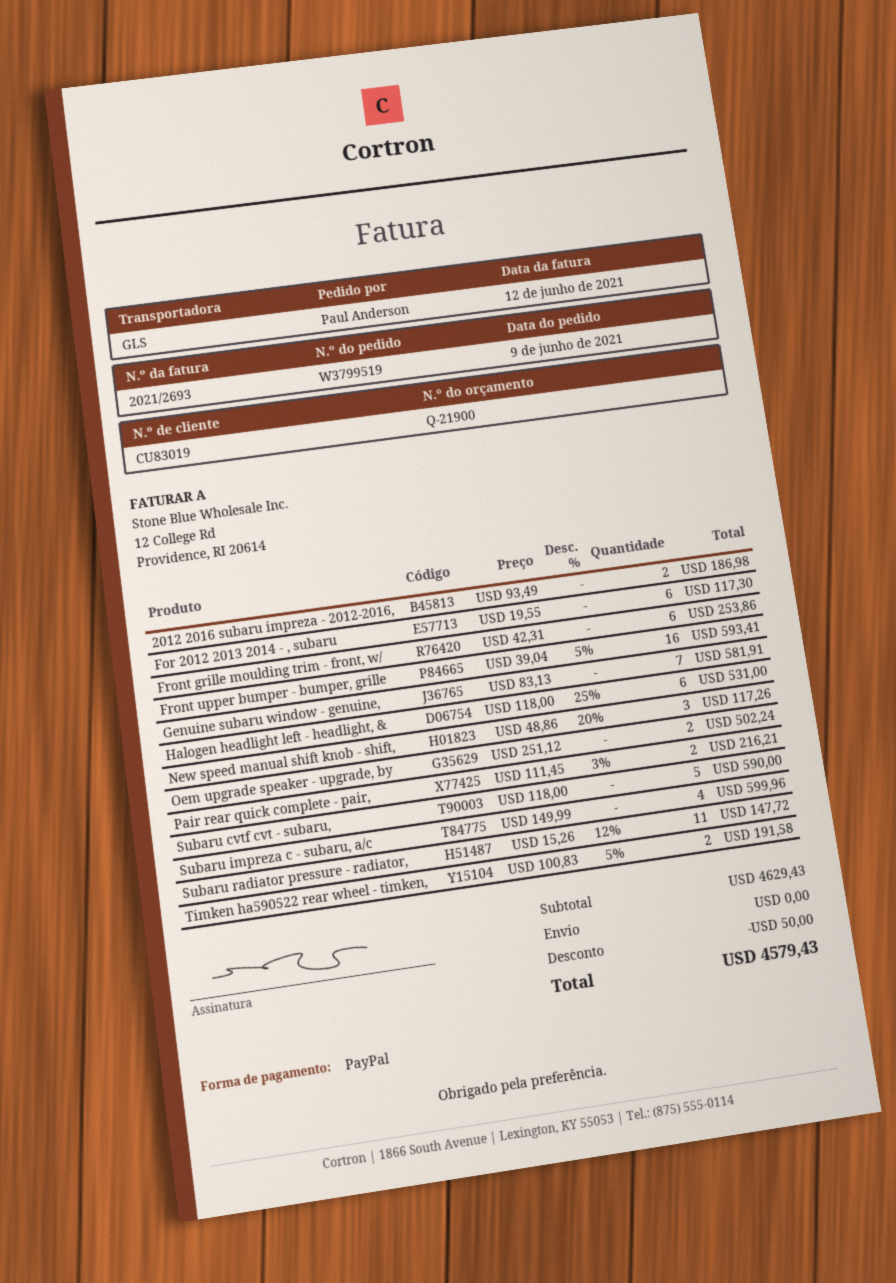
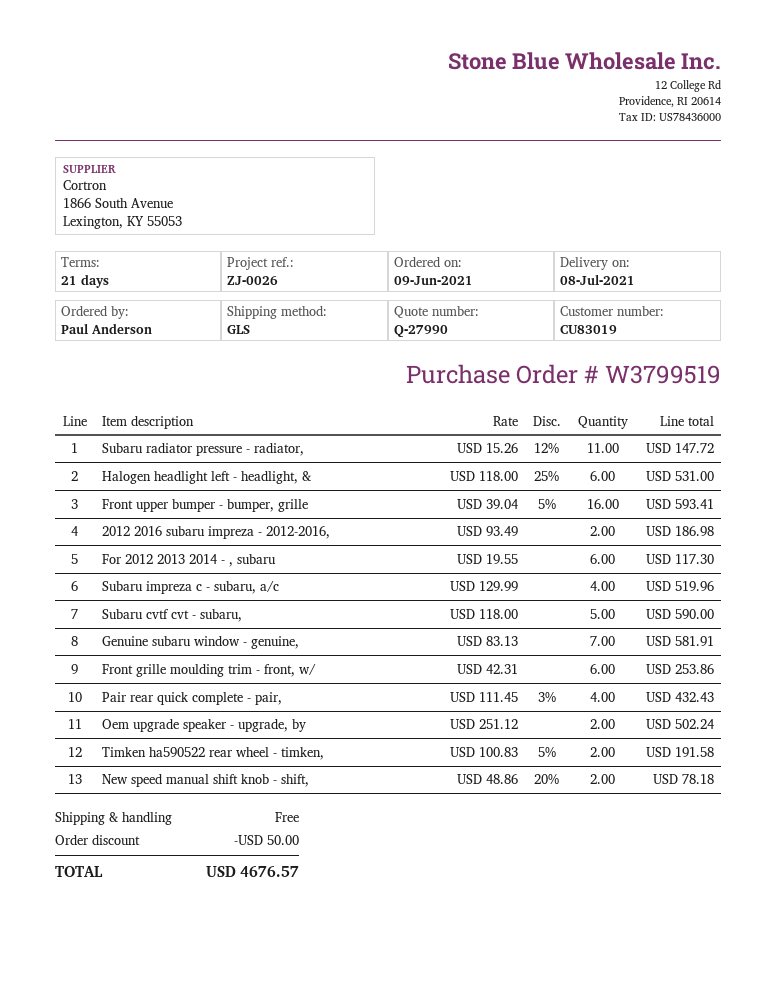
quote number: Q-21900 -> Q-27990
New speed manual shift knob - shift,: 3 x 48.86 - 20% = 117.26 -> 2 x 48.86 - 20% = 78.18
Pair rear quick complete - pair,: 2 x 111.45 - 3% = 216.21 -> 4 x 111.45 - 3% = 432.43
Subaru impreza c - subaru, a/c: 4 x 149.99 = 599.96 -> 4 x 129.99 = 519.96
total: 4579.43 -> 4676.57

